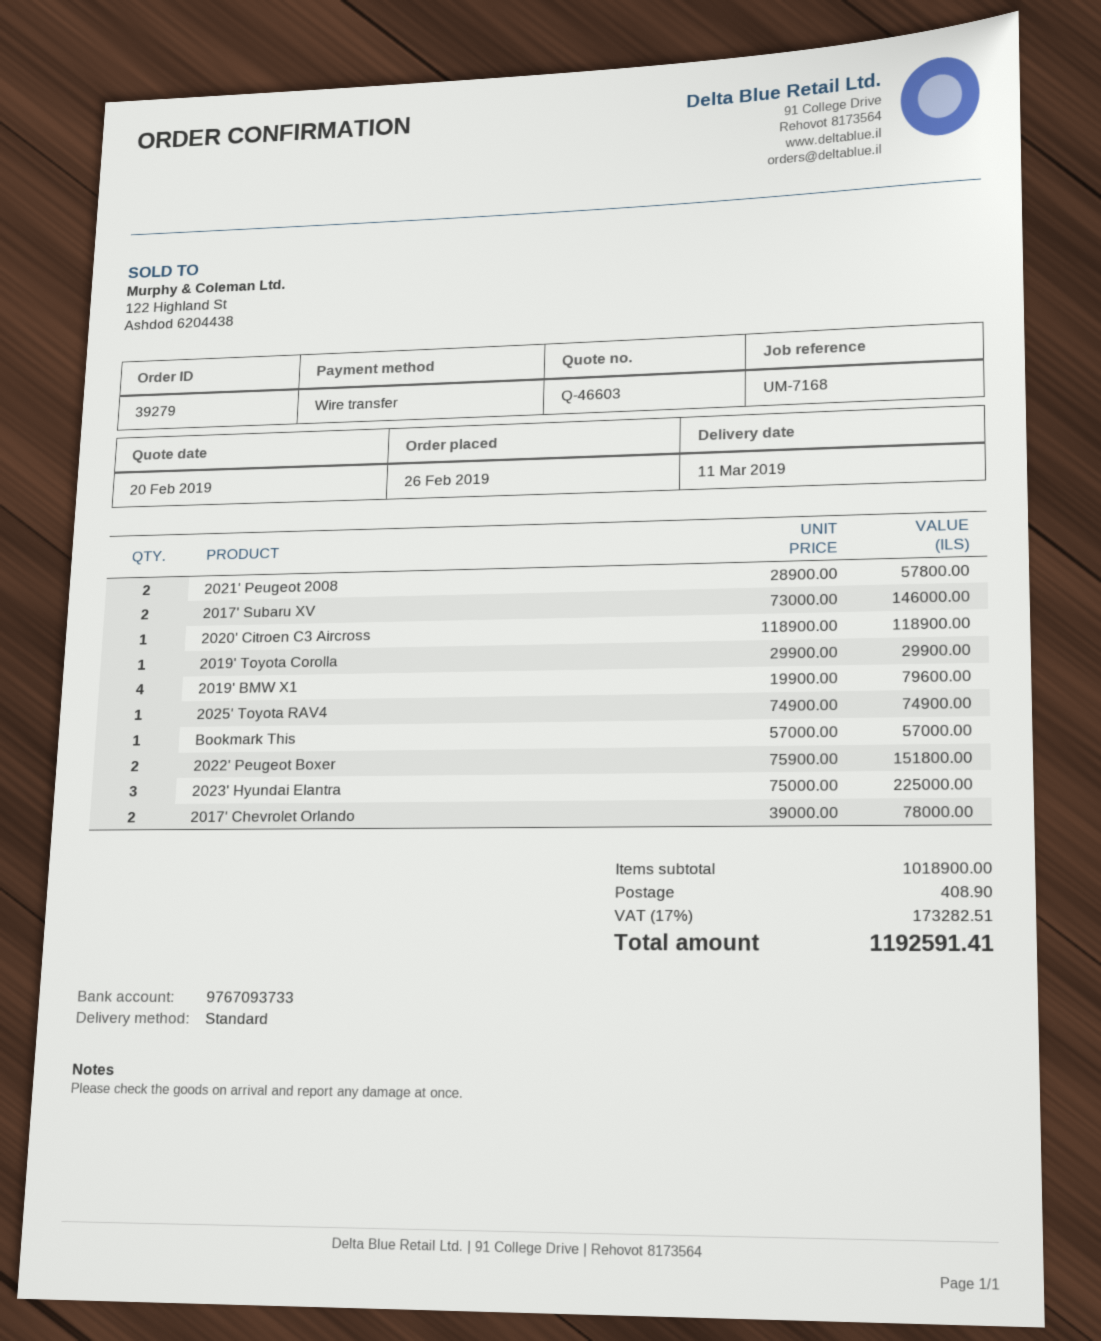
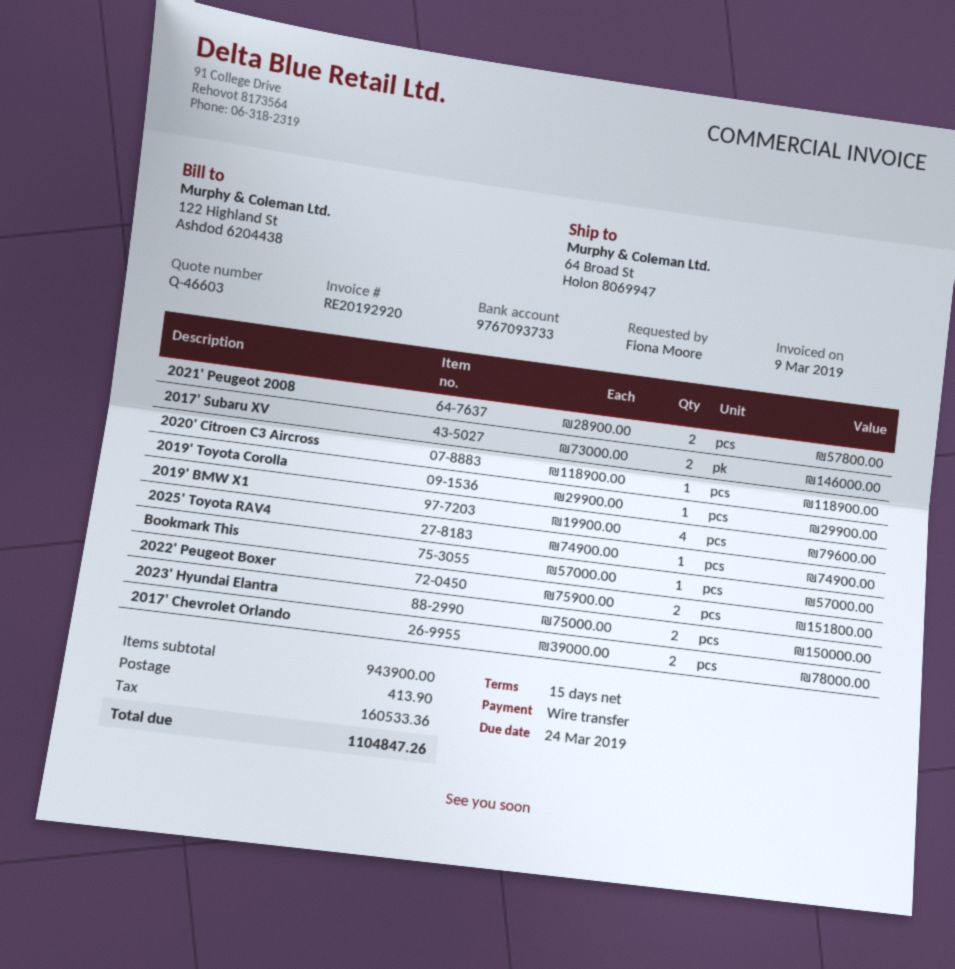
2023' Hyundai Elantra: 3 x 75000.00 = 225000.00 -> 2 x 75000.00 = 150000.00
subtotal: 1018900.00 -> 943900.00
shipping: 408.90 -> 413.90
tax: 173282.51 -> 160533.36
total: 1192591.41 -> 1104847.26

